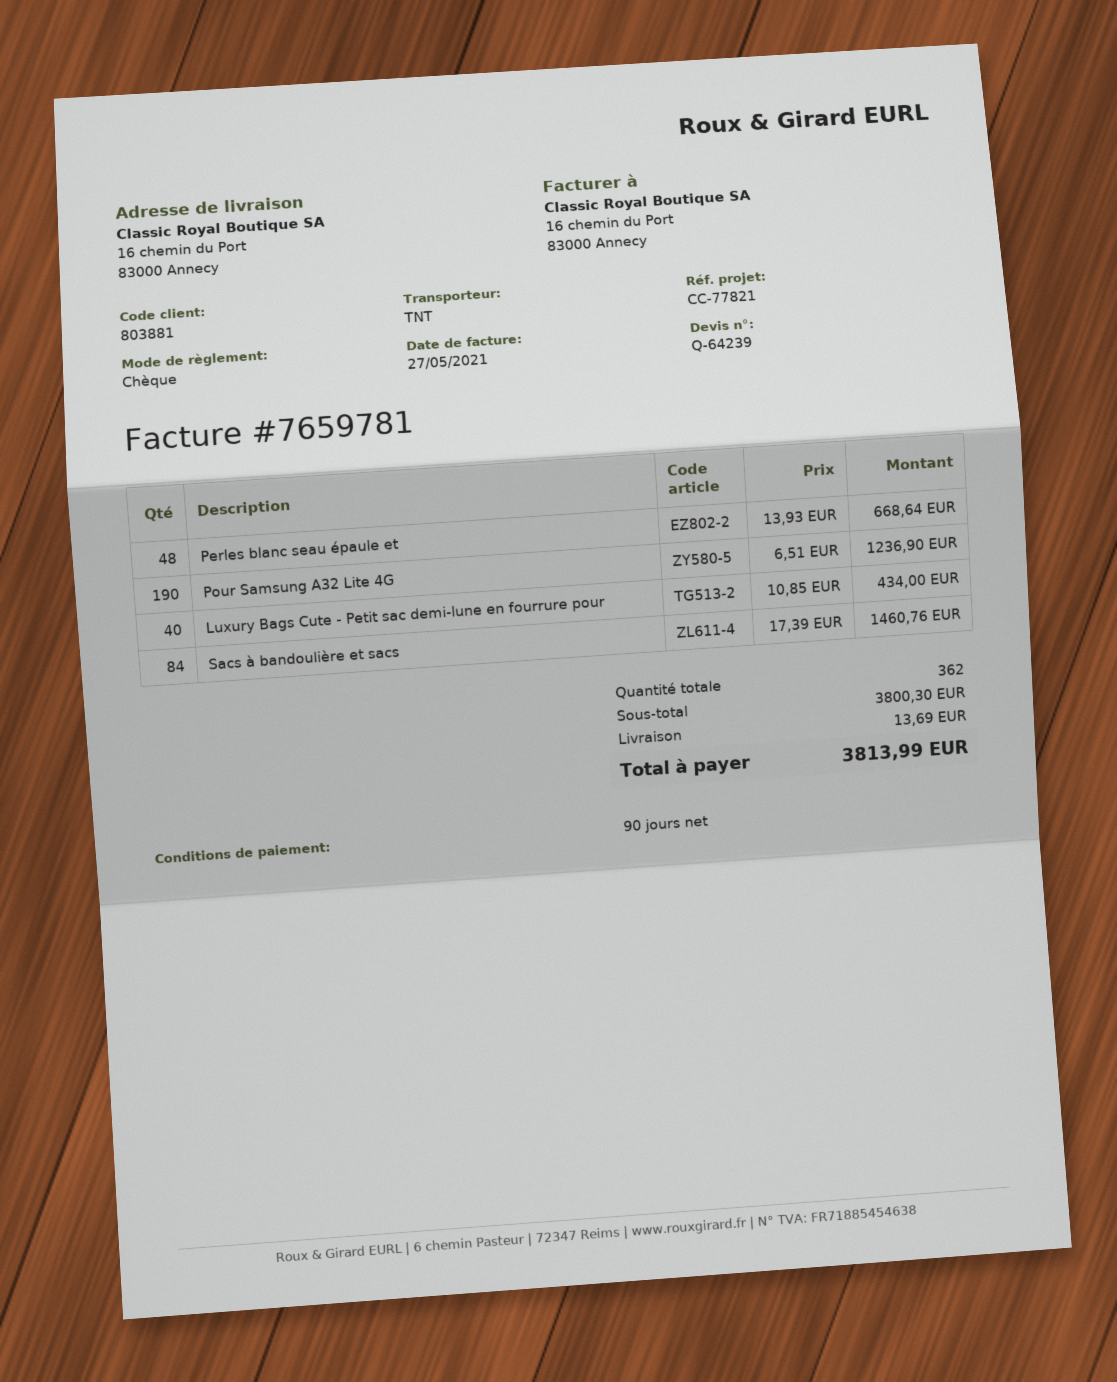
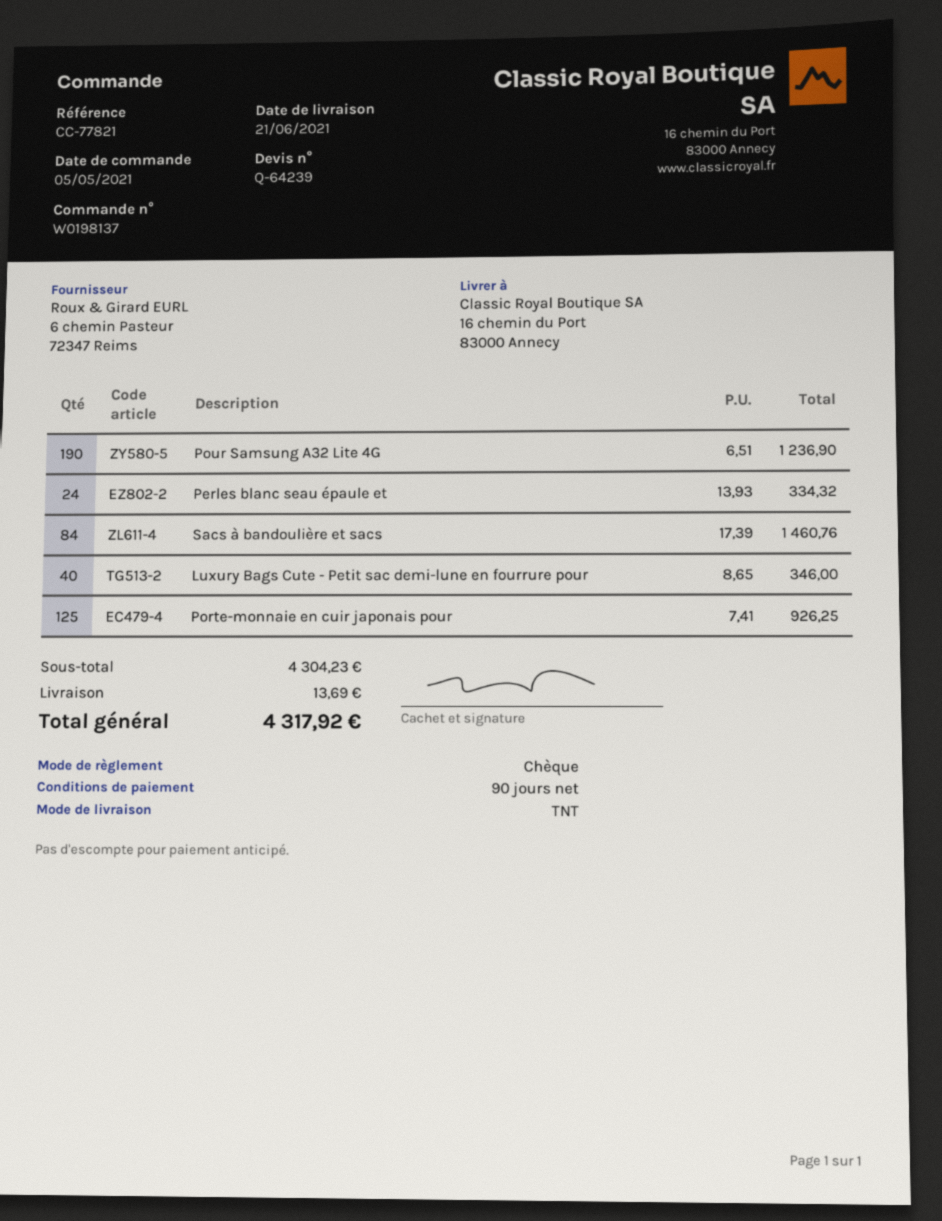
Perles blanc seau épaule et: 48 x 13.93 = 668.64 -> 24 x 13.93 = 334.32
Luxury Bags Cute - Petit sac demi-lune en fourrure pour: 40 x 10.85 = 434.00 -> 40 x 8.65 = 346.00
Porte-monnaie en cuir japonais pour: none -> 125 x 7.41 = 926.25
subtotal: 3800.30 -> 4304.23
total: 3813.99 -> 4317.92

